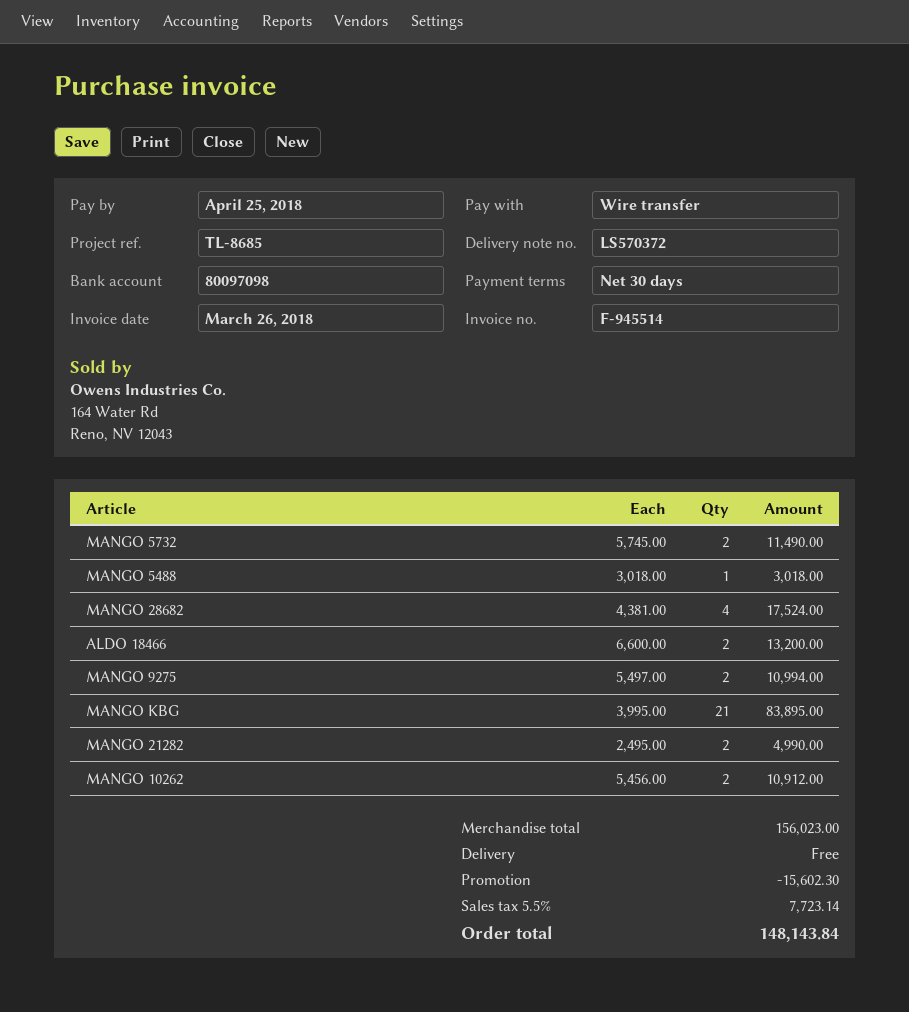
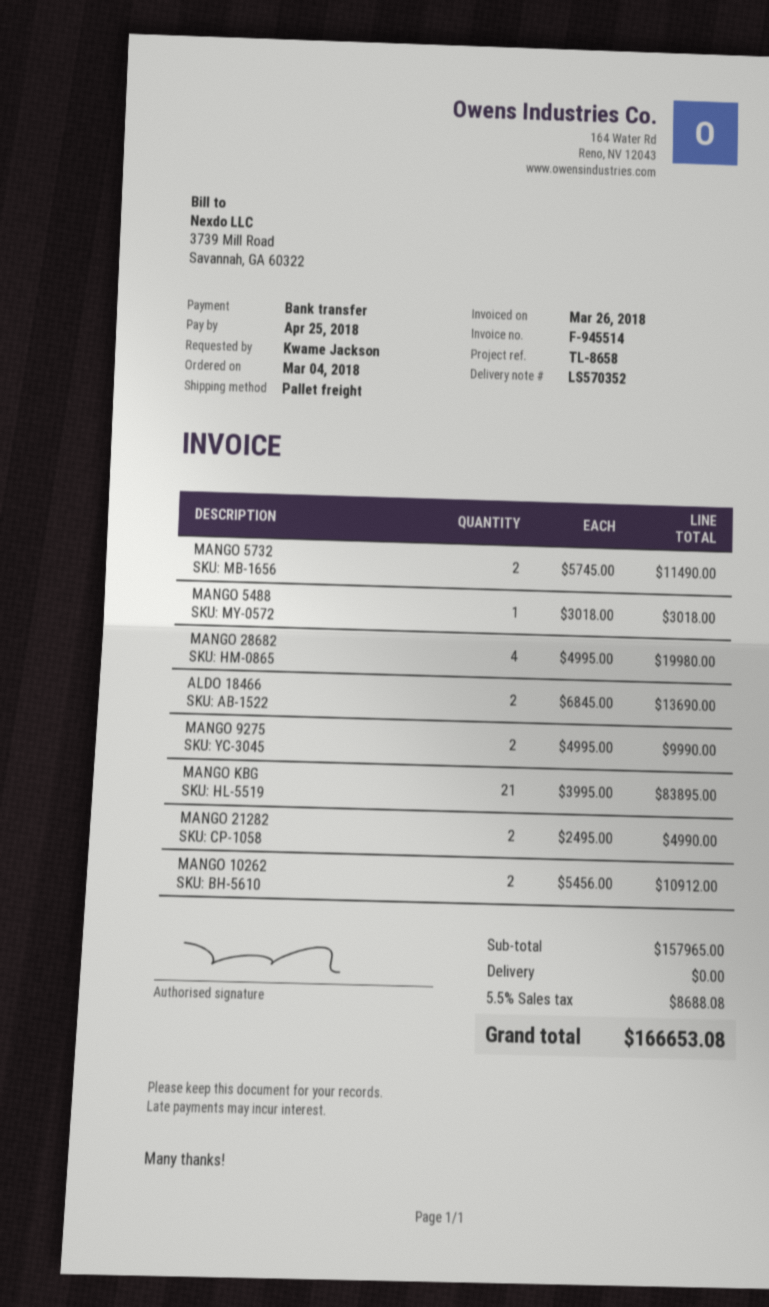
delivery note number: LS570372 -> LS570352
reference: TL-8685 -> TL-8658
MANGO 28682: 4 x 4381.00 = 17524.00 -> 4 x 4995.00 = 19980.00
ALDO 18466: 2 x 6600.00 = 13200.00 -> 2 x 6845.00 = 13690.00
MANGO 9275: 2 x 5497.00 = 10994.00 -> 2 x 4995.00 = 9990.00
subtotal: 156023.00 -> 157965.00
discount: 15602.30 -> none
tax: 5.5% = 7723.14 -> 5.5% = 8688.08
total: 148143.84 -> 166653.08

